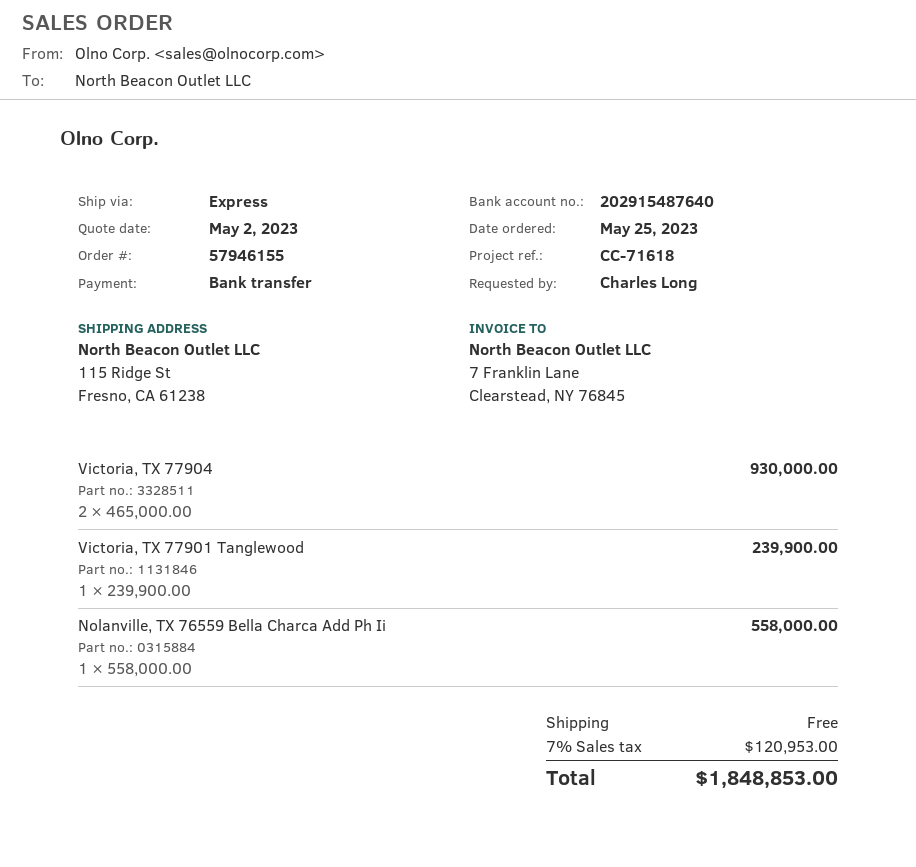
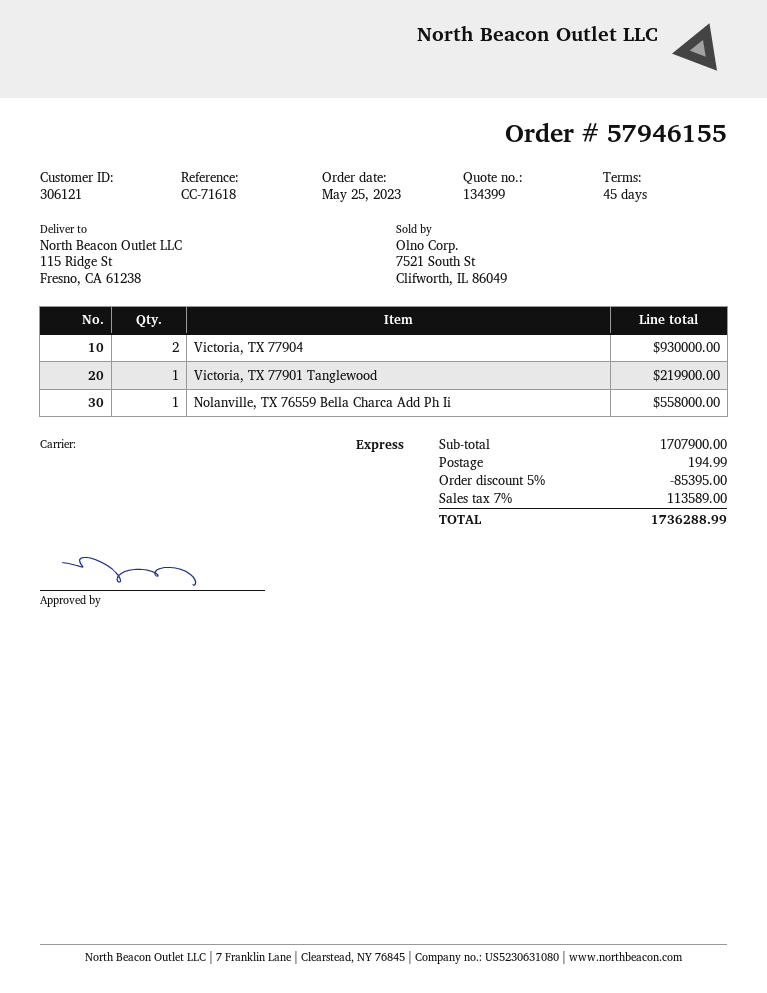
Victoria, TX 77901 Tanglewood: 1 for 239900.00 -> 1 for 219900.00
discount: none -> 5% = 85395.00
shipping: 0.00 -> 194.99
tax: 7% = 120953.00 -> 7% = 113589.00
total: 1848853.00 -> 1736288.99

